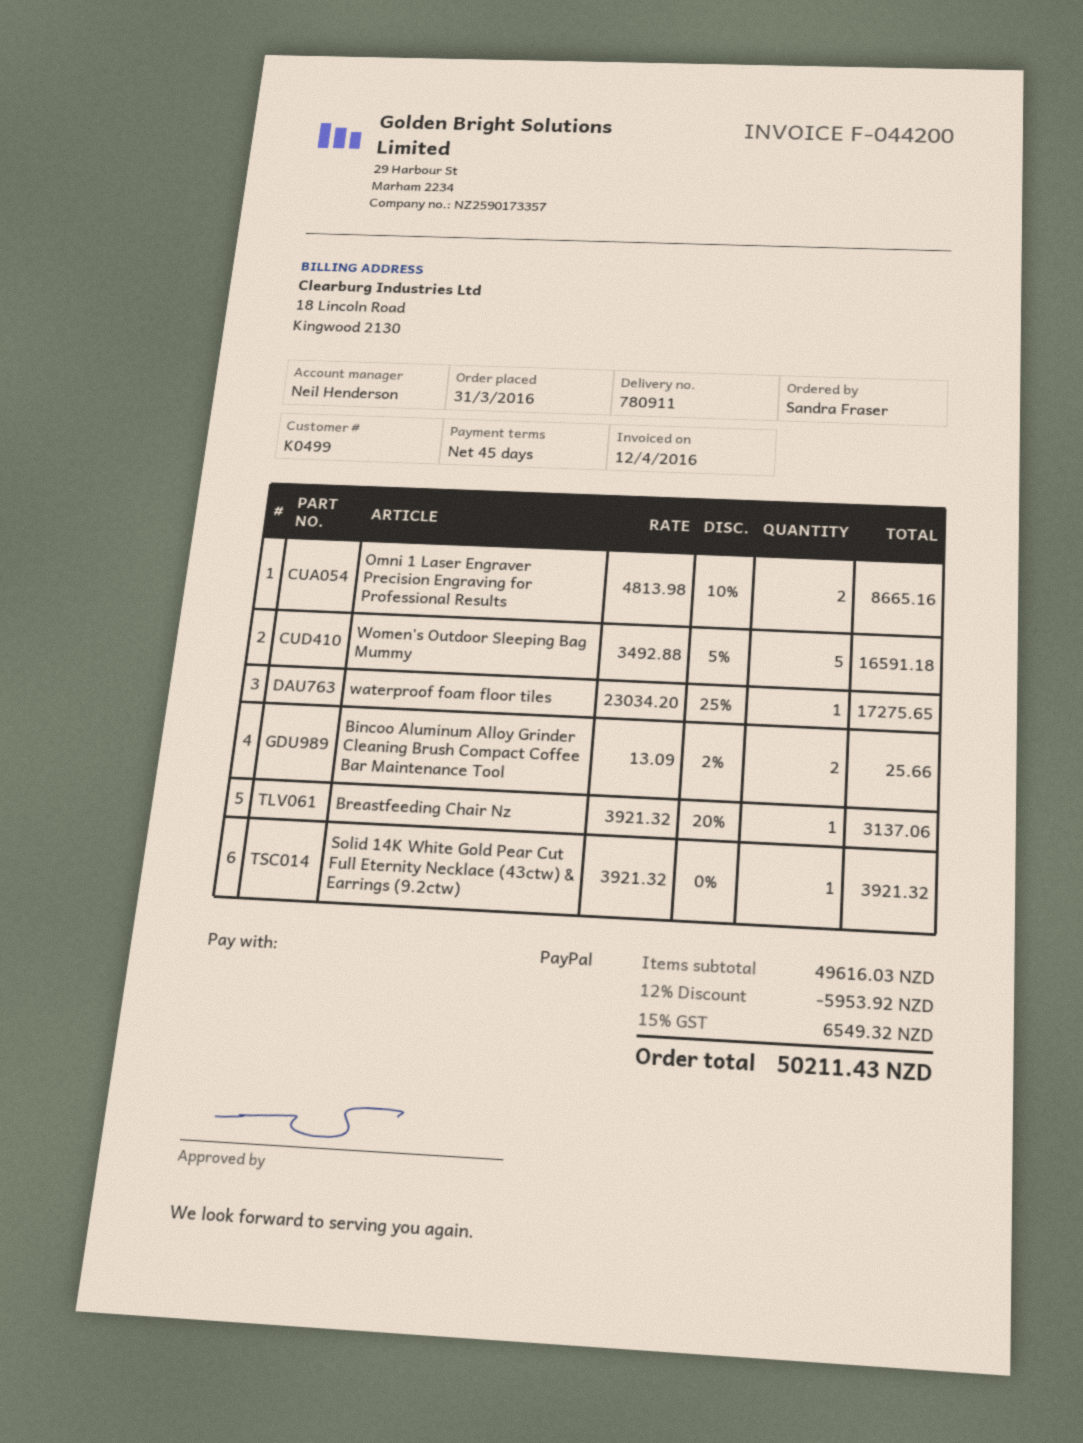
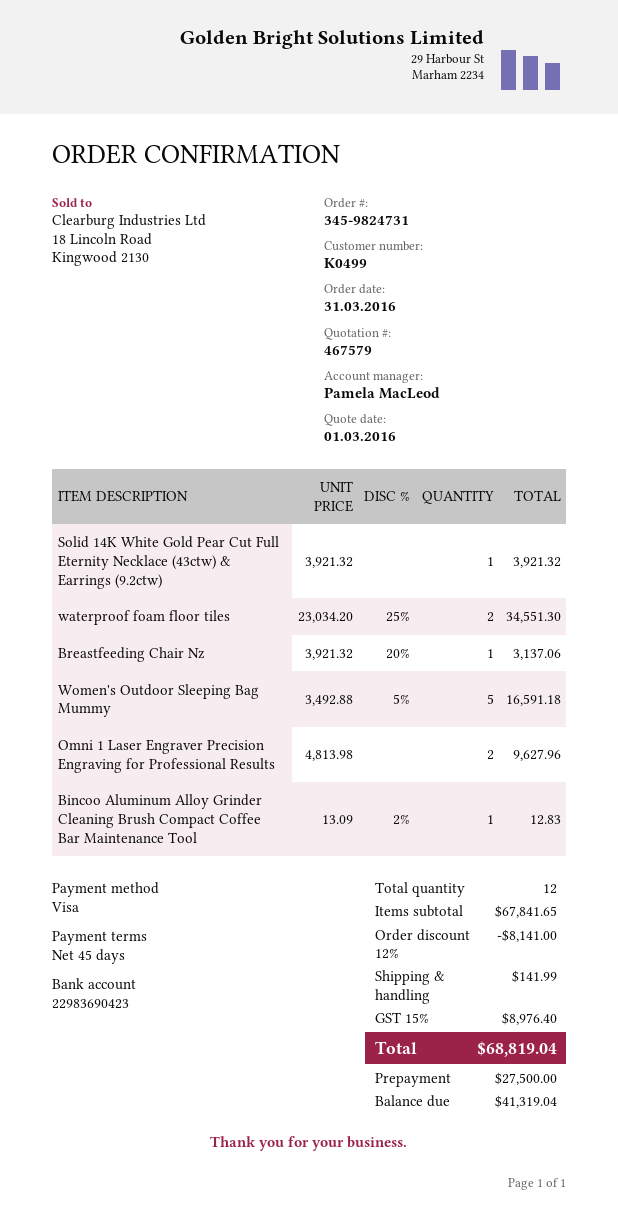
sales rep: Neil Henderson -> Pamela MacLeod
payment method: PayPal -> Visa
Omni 1 Laser Engraver Precision Engraving for Professional Results: 2 x 4813.98 - 10% = 8665.16 -> 2 x 4813.98 = 9627.96
waterproof foam floor tiles: 1 x 23034.20 - 25% = 17275.65 -> 2 x 23034.20 - 25% = 34551.30
Bincoo Aluminum Alloy Grinder Cleaning Brush Compact Coffee Bar Maintenance Tool: 2 x 13.09 - 2% = 25.66 -> 1 x 13.09 - 2% = 12.83
subtotal: 49616.03 -> 67841.65
discount: 12% = 5953.92 -> 12% = 8141.00
shipping: none -> 141.99
tax: 15% = 6549.32 -> 15% = 8976.40
total: 50211.43 -> 68819.04

